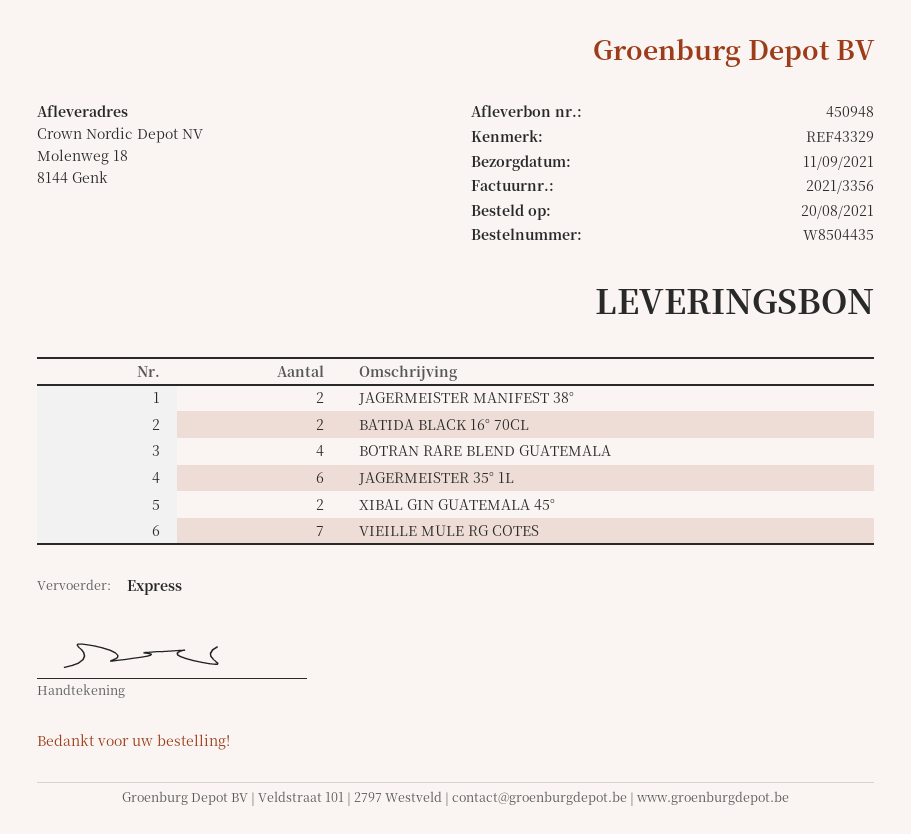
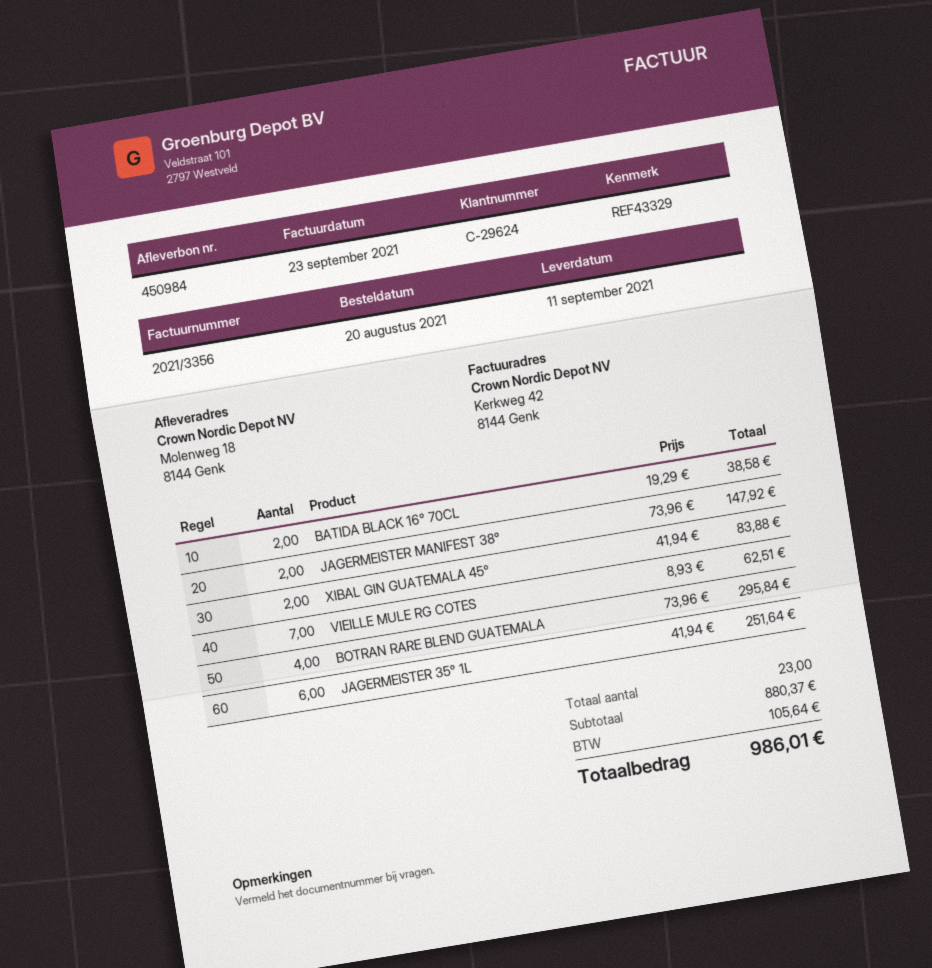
delivery note number: 450948 -> 450984

